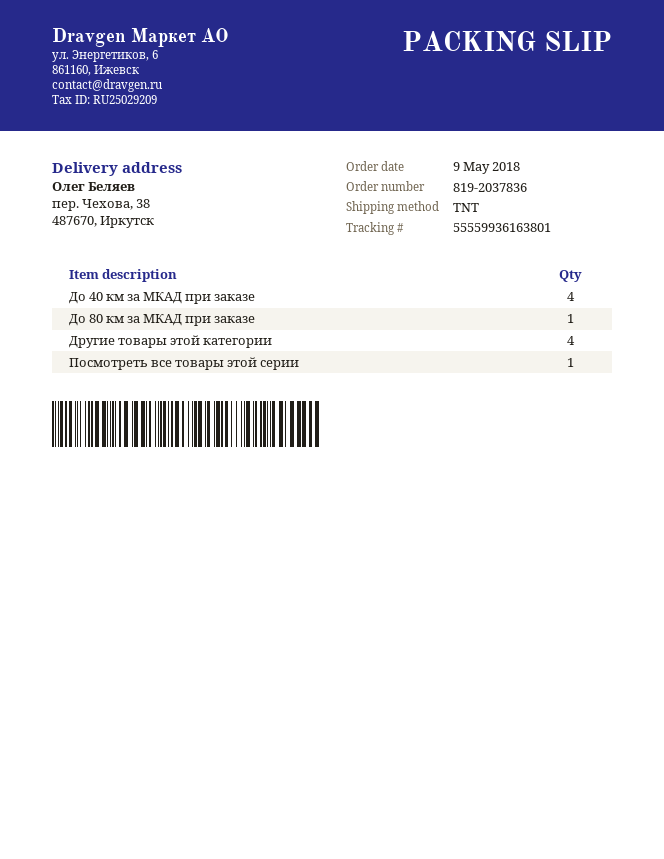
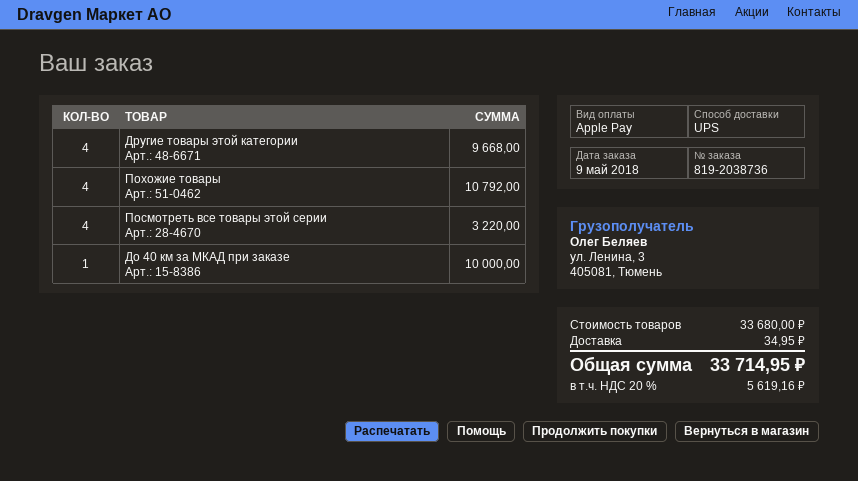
order number: 819-2037836 -> 819-2038736
shipping method: TNT -> UPS
ship to: пер. Чехова, 38, 487670, Иркутск -> ул. Ленина, 3, 405081, Тюмень
До 40 км за МКАД при заказе: 4 -> 1
До 80 км за МКАД при заказе: 1 -> none
Посмотреть все товары этой серии: 1 -> 4
Похожие товары: none -> 4

